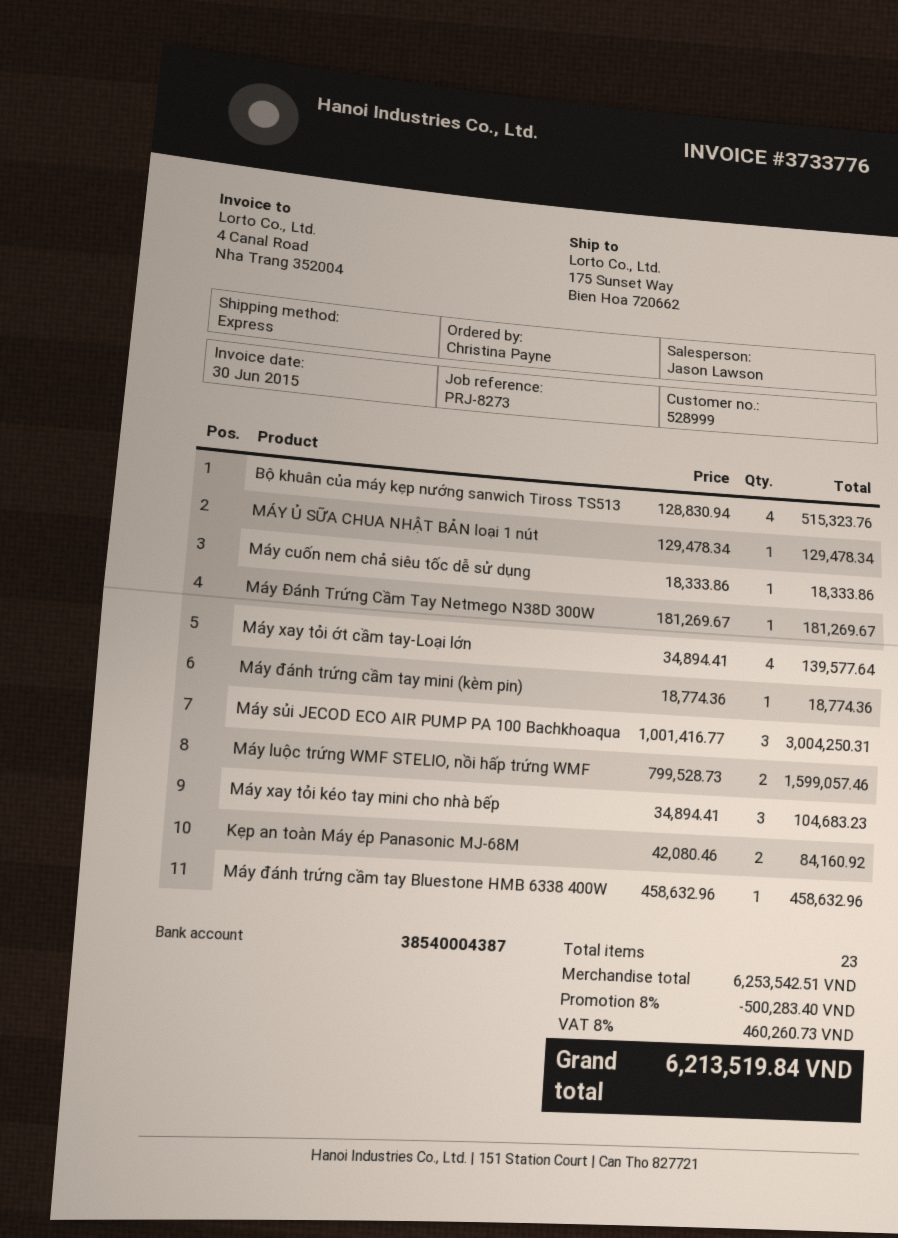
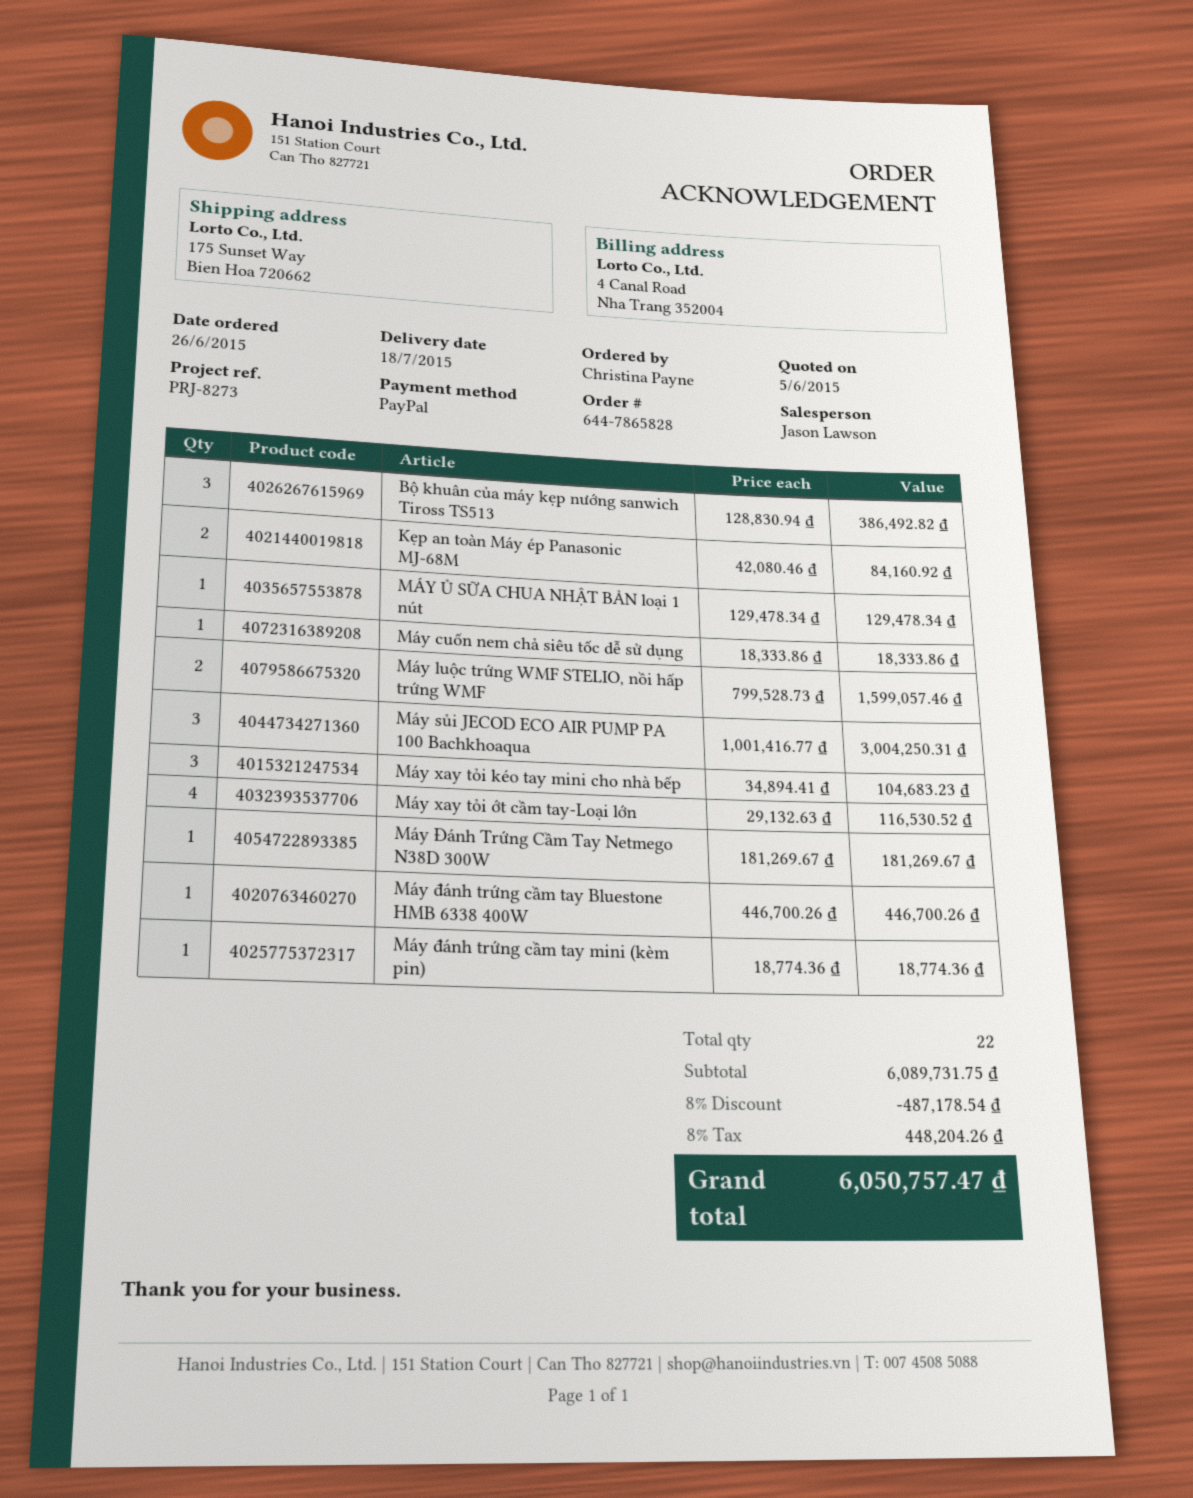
Bộ khuân của máy kẹp nướng sanwich Tiross TS513: 4 x 128830.94 = 515323.76 -> 3 x 128830.94 = 386492.82
Máy xay tỏi ớt cầm tay-Loại lớn: 4 x 34894.41 = 139577.64 -> 4 x 29132.63 = 116530.52
Máy đánh trứng cầm tay Bluestone HMB 6338 400W: 1 x 458632.96 = 458632.96 -> 1 x 446700.26 = 446700.26
total quantity: 23 -> 22
subtotal: 6253542.51 -> 6089731.75
discount: 8% = 500283.40 -> 8% = 487178.54
tax: 8% = 460260.73 -> 8% = 448204.26
total: 6213519.84 -> 6050757.47

